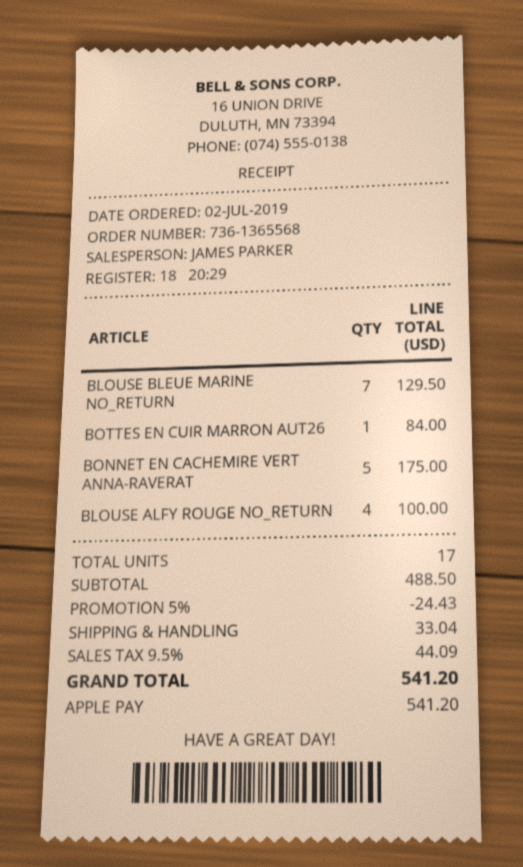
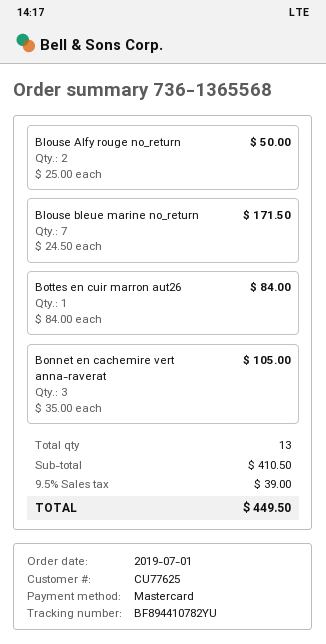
order date: 2019-07-02 -> 2019-07-01
payment method: Apple Pay -> Mastercard
BLOUSE BLEUE MARINE NO_RETURN: 7 for 129.50 -> 7 for 171.50
BONNET EN CACHEMIRE VERT ANNA-RAVERAT: 5 for 175.00 -> 3 for 105.00
BLOUSE ALFY ROUGE NO_RETURN: 4 for 100.00 -> 2 for 50.00
total quantity: 17 -> 13
subtotal: 488.50 -> 410.50
discount: 5% = 24.43 -> none
shipping: 33.04 -> none
tax: 9.5% = 44.09 -> 9.5% = 39.00
total: 541.20 -> 449.50

